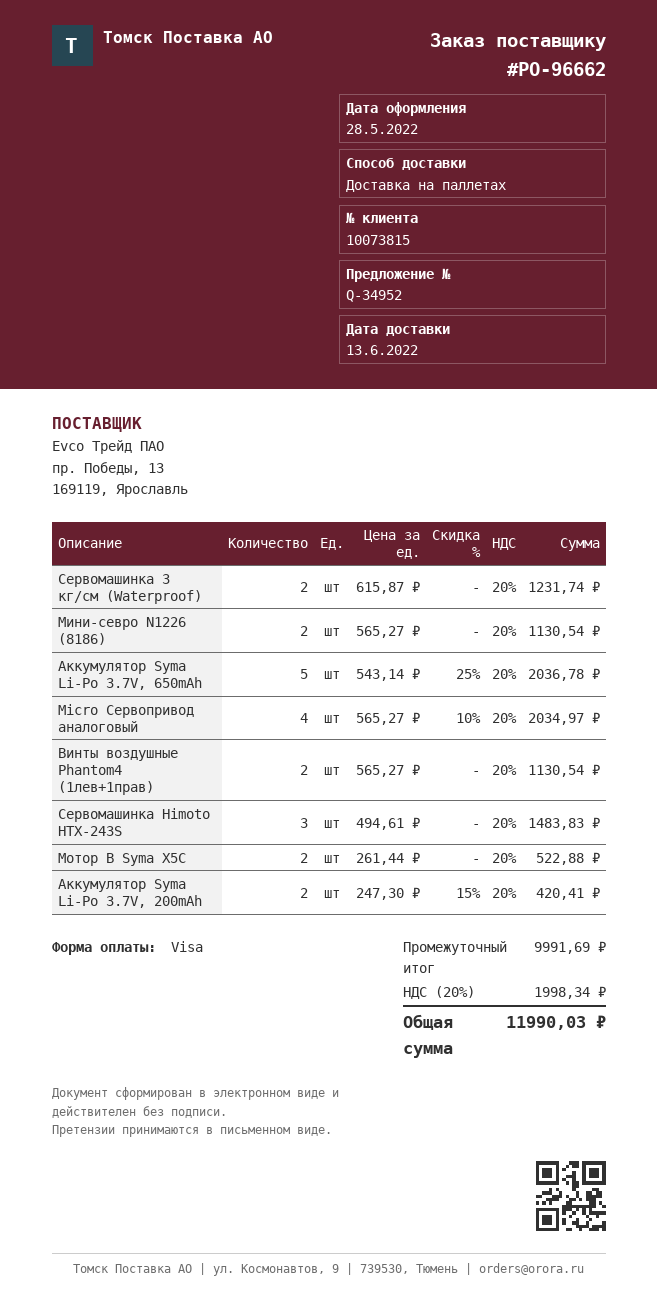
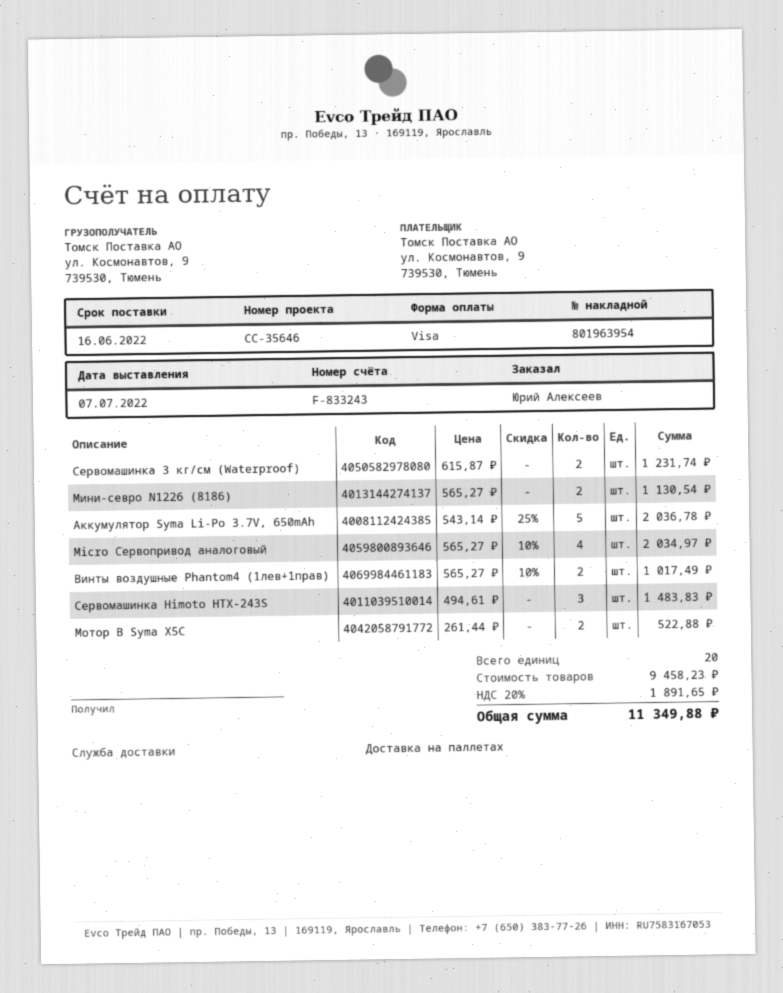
delivery date: 2022-06-13 -> 2022-06-16
Винты воздушные Phantom4 (1лев+1прав): 2 x 565.27 = 1130.54 -> 2 x 565.27 - 10% = 1017.49
Аккумулятор Syma Li-Po 3.7V, 200mAh: 2 x 247.30 - 15% = 420.41 -> none
subtotal: 9991.69 -> 9458.23
tax: 20% = 1998.34 -> 20% = 1891.65
total: 11990.03 -> 11349.88

